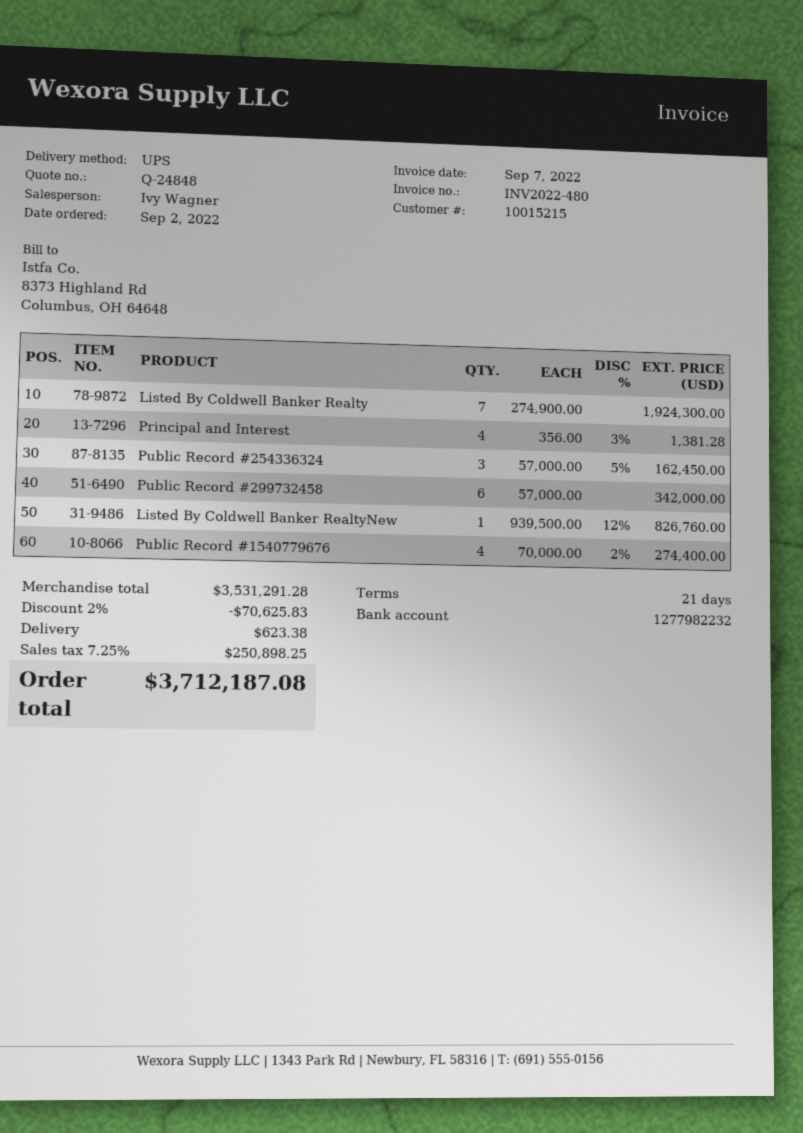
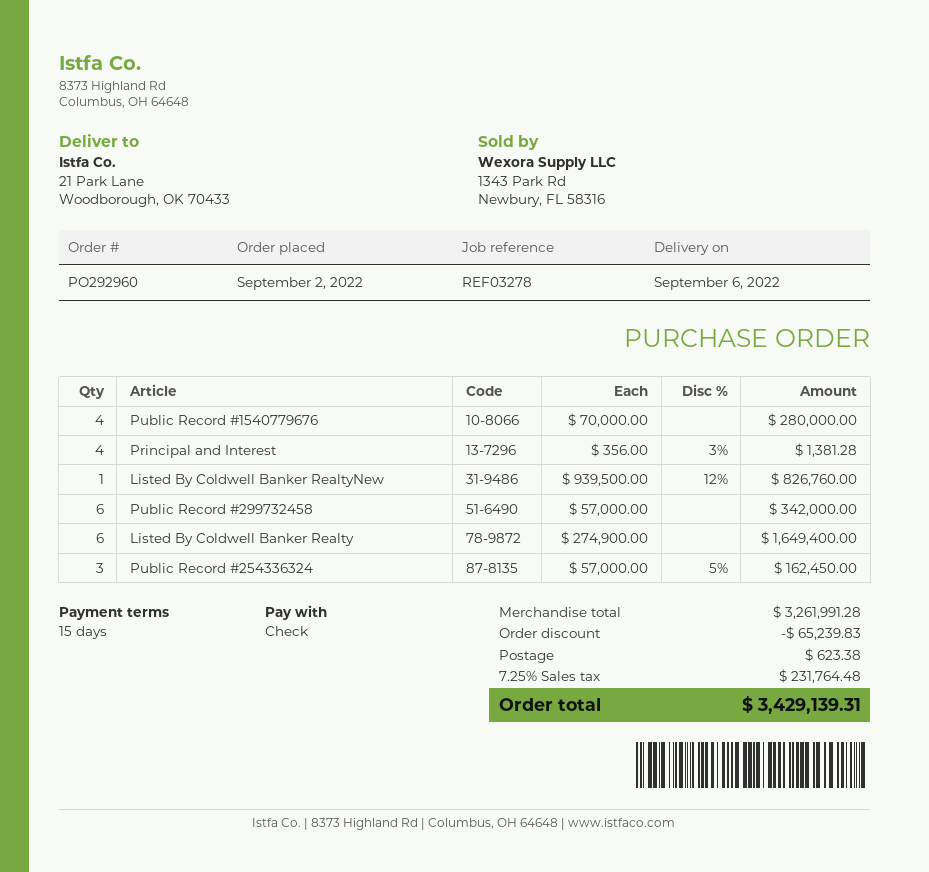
payment terms: 21 days -> 15 days
Listed By Coldwell Banker Realty: 7 x 274900.00 = 1924300.00 -> 6 x 274900.00 = 1649400.00
Public Record #1540779676: 4 x 70000.00 - 2% = 274400.00 -> 4 x 70000.00 = 280000.00
subtotal: 3531291.28 -> 3261991.28
discount: 70625.83 -> 65239.83
tax: 7.25% = 250898.25 -> 7.25% = 231764.48
total: 3712187.08 -> 3429139.31

